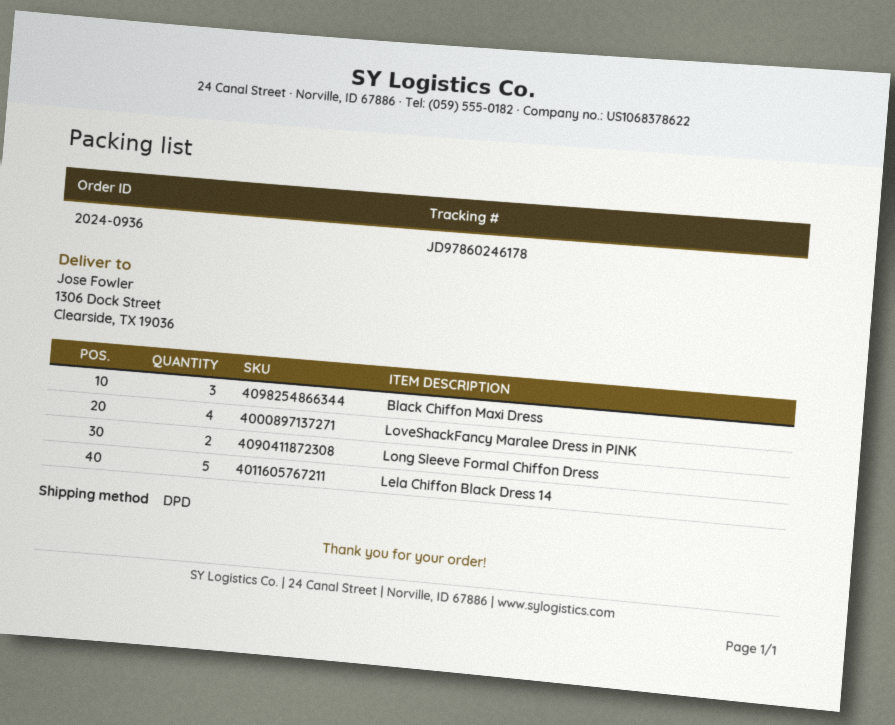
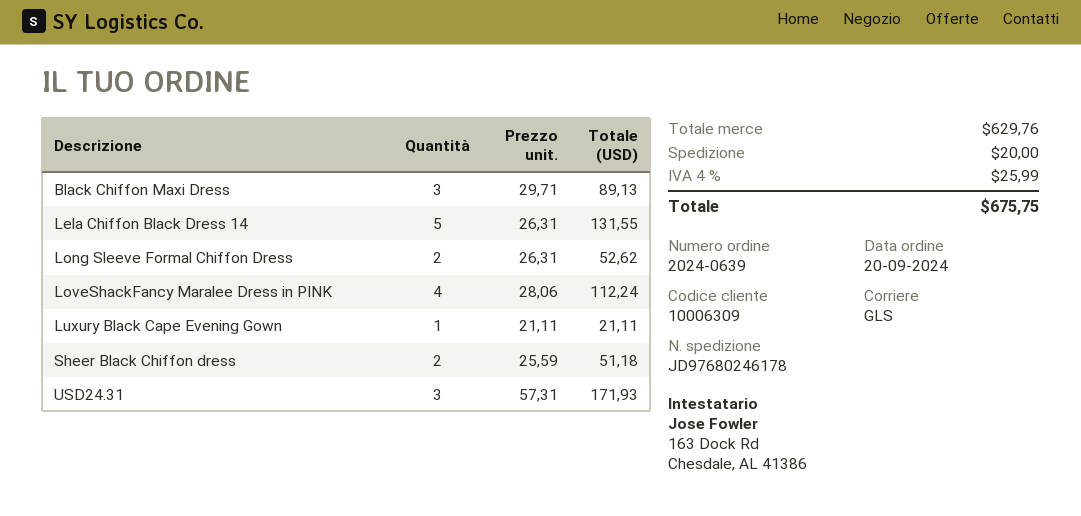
order number: 2024-0936 -> 2024-0639
shipping method: DPD -> GLS
tracking number: JD97860246178 -> JD97680246178
Luxury Black Cape Evening Gown: none -> 1
Sheer Black Chiffon dress: none -> 2
USD24.31: none -> 3

